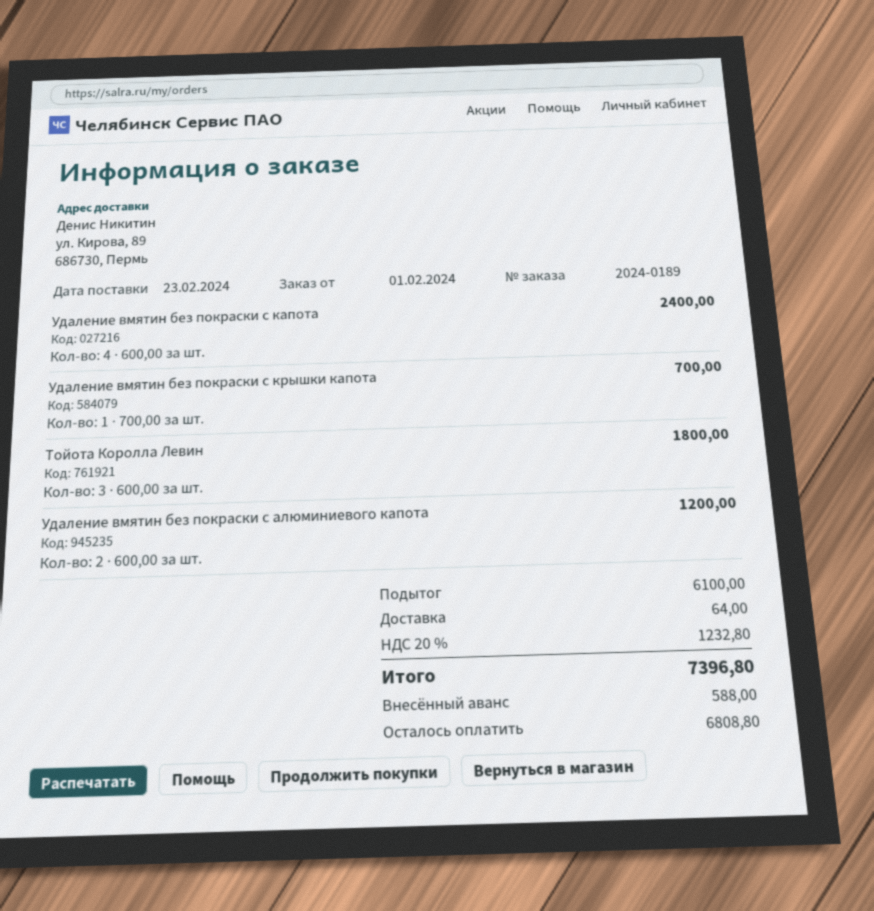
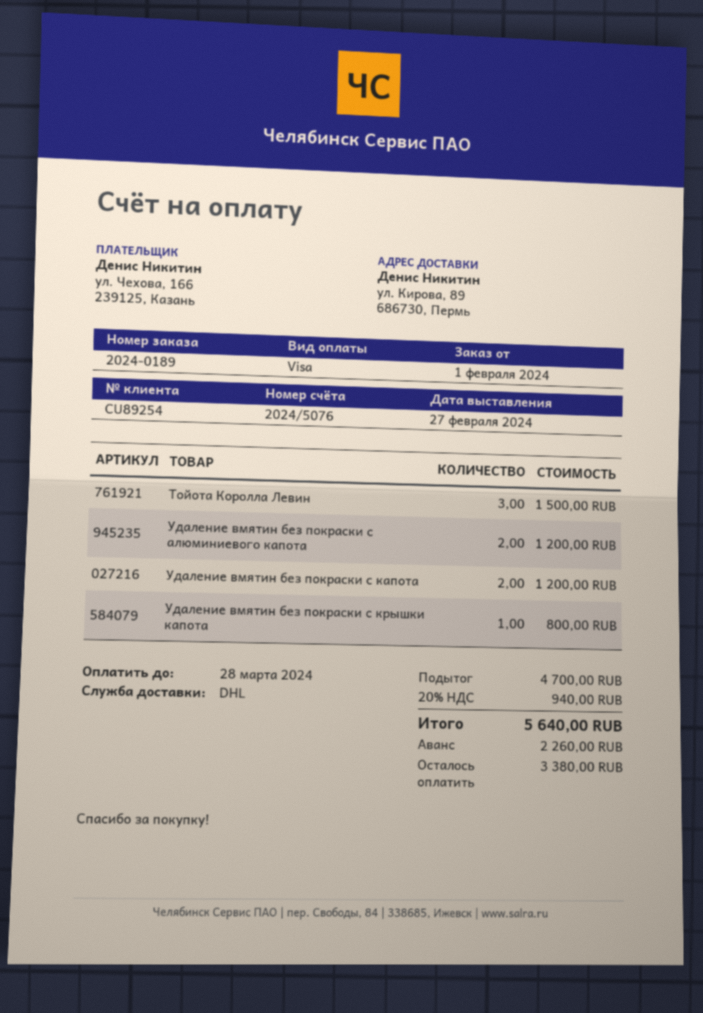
Удаление вмятин без покраски с капота: 4 for 2400.00 -> 2 for 1200.00
Удаление вмятин без покраски с крышки капота: 1 for 700.00 -> 1 for 800.00
Тойота Королла Левин: 3 for 1800.00 -> 3 for 1500.00
subtotal: 6100.00 -> 4700.00
shipping: 64.00 -> none
tax: 20% = 1232.80 -> 20% = 940.00
total: 7396.80 -> 5640.00
deposit: 588.00 -> 2260.00
balance: 6808.80 -> 3380.00

